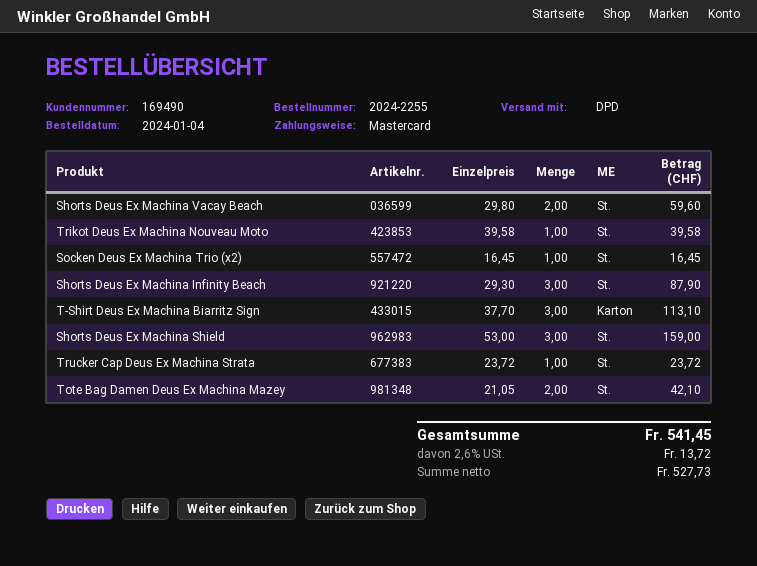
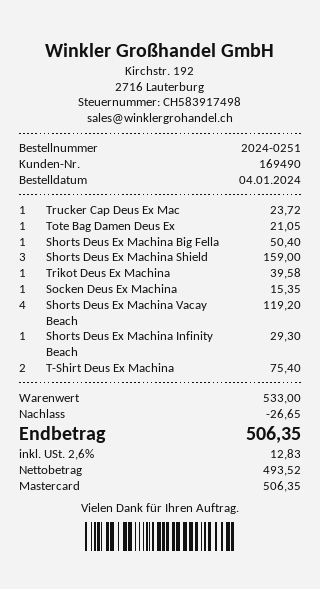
order number: 2024-2255 -> 2024-0251
Shorts Deus Ex Machina Vacay Beach: 2 for 59.60 -> 4 for 119.20
Socken Deus Ex Machina Trio (x2): 1 for 16.45 -> 1 for 15.35
Shorts Deus Ex Machina Infinity Beach: 3 for 87.90 -> 1 for 29.30
T-Shirt Deus Ex Machina Biarritz Sign: 3 for 113.10 -> 2 for 75.40
Tote Bag Damen Deus Ex Machina Mazey: 2 for 42.10 -> 1 for 21.05
Shorts Deus Ex Machina Big Fella: none -> 1 for 50.40
discount: none -> 26.65
net: 527.73 -> 493.52
tax: 2.6% = 13.72 -> 2.6% = 12.83
total: 541.45 -> 506.35

